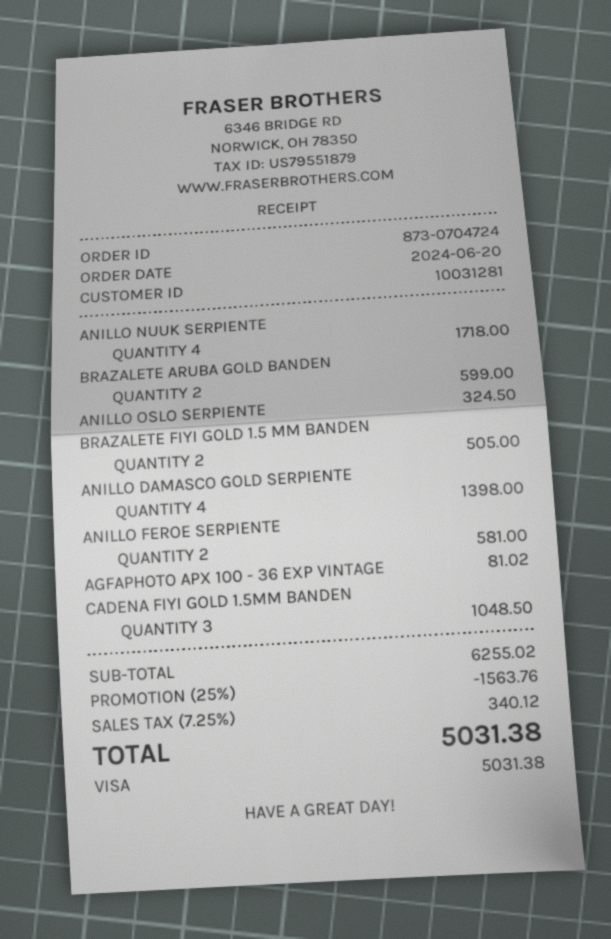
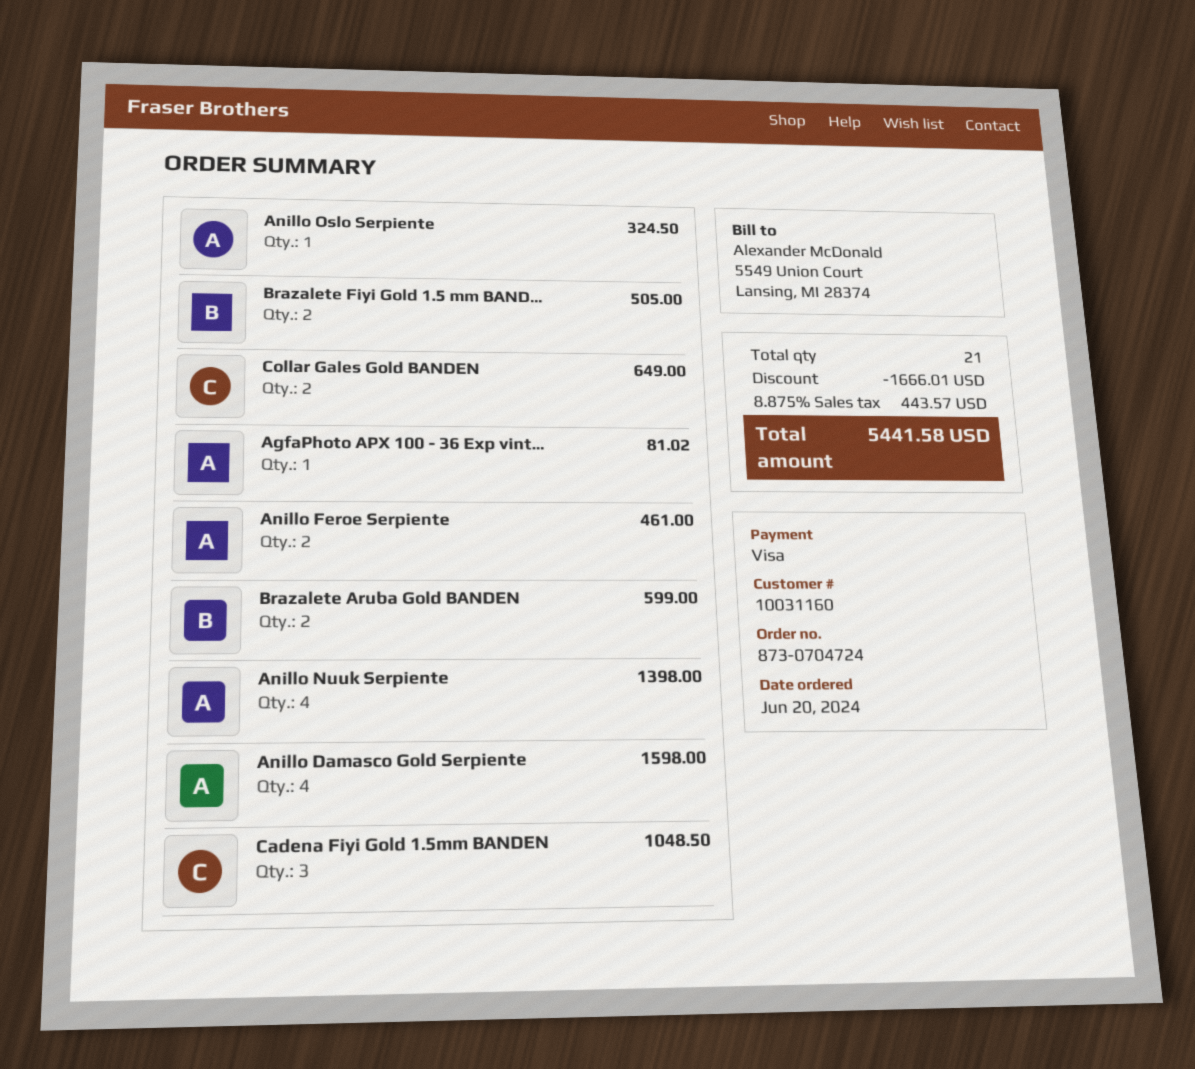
customer number: 10031281 -> 10031160
ANILLO NUUK SERPIENTE: 4 for 1718.00 -> 4 for 1398.00
ANILLO DAMASCO GOLD SERPIENTE: 4 for 1398.00 -> 4 for 1598.00
ANILLO FEROE SERPIENTE: 2 for 581.00 -> 2 for 461.00
Collar Gales Gold BANDEN: none -> 2 for 649.00
discount: 1563.76 -> 1666.01
tax: 7.25% = 340.12 -> 8.875% = 443.57
total: 5031.38 -> 5441.58

